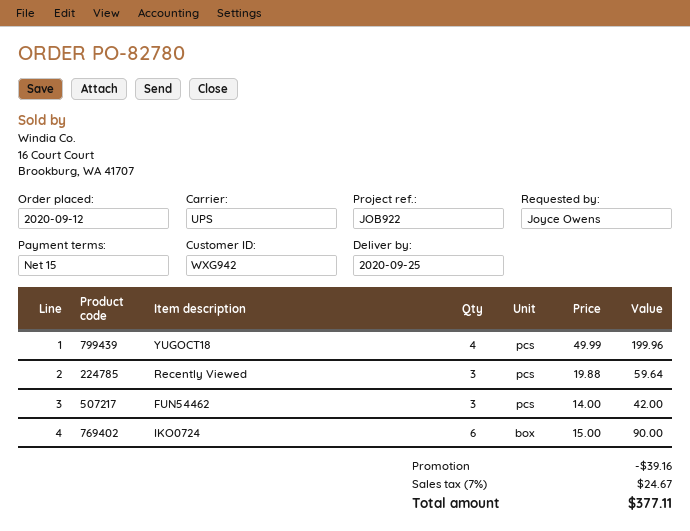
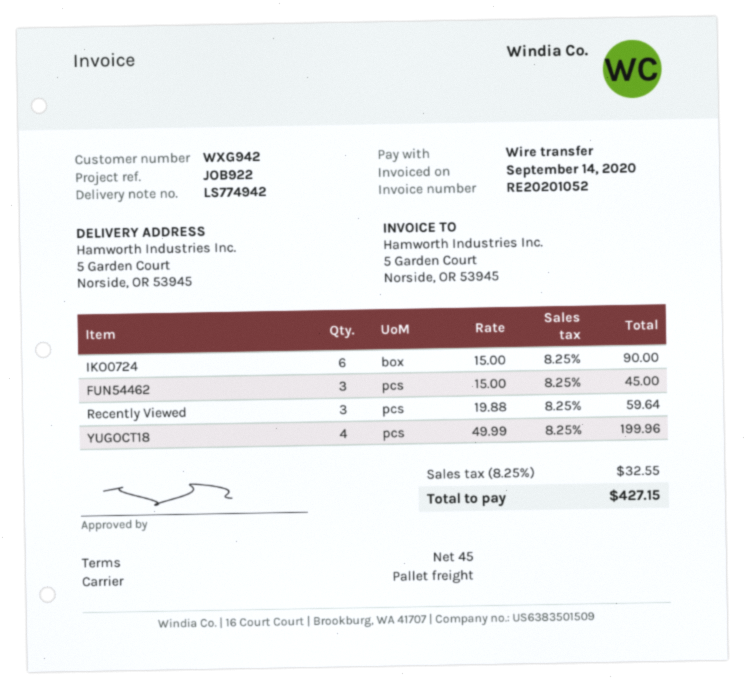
payment terms: 15 days -> 45 days
shipping method: UPS -> pallet freight
FUN54462: 3 x 14.00 = 42.00 -> 3 x 15.00 = 45.00
discount: 39.16 -> none
tax: 7% = 24.67 -> 8.25% = 32.55
total: 377.11 -> 427.15

